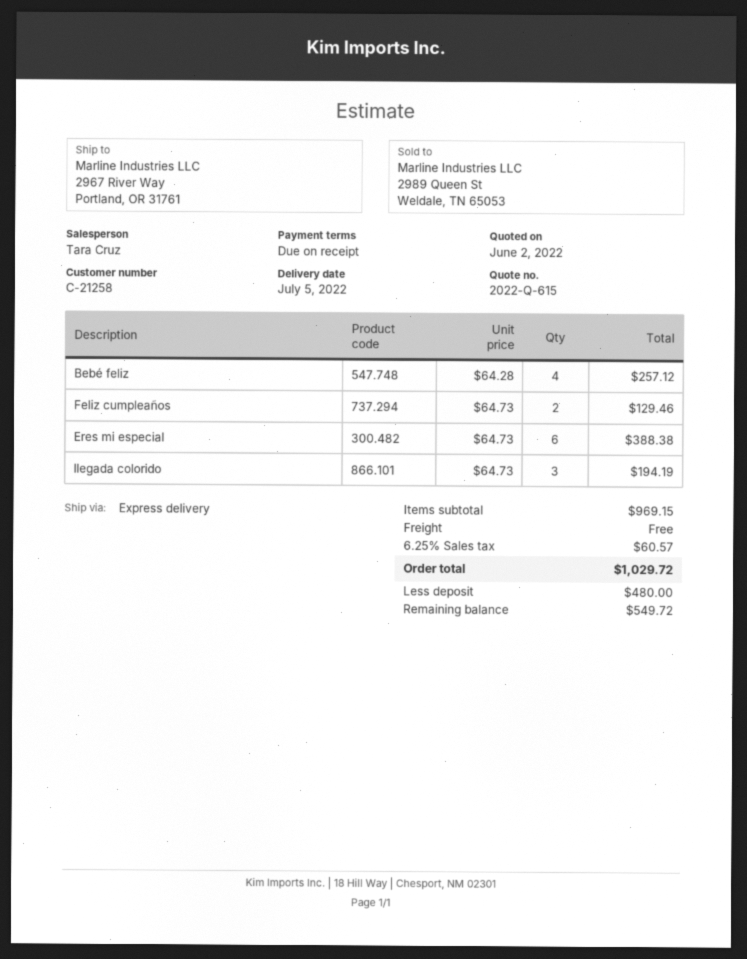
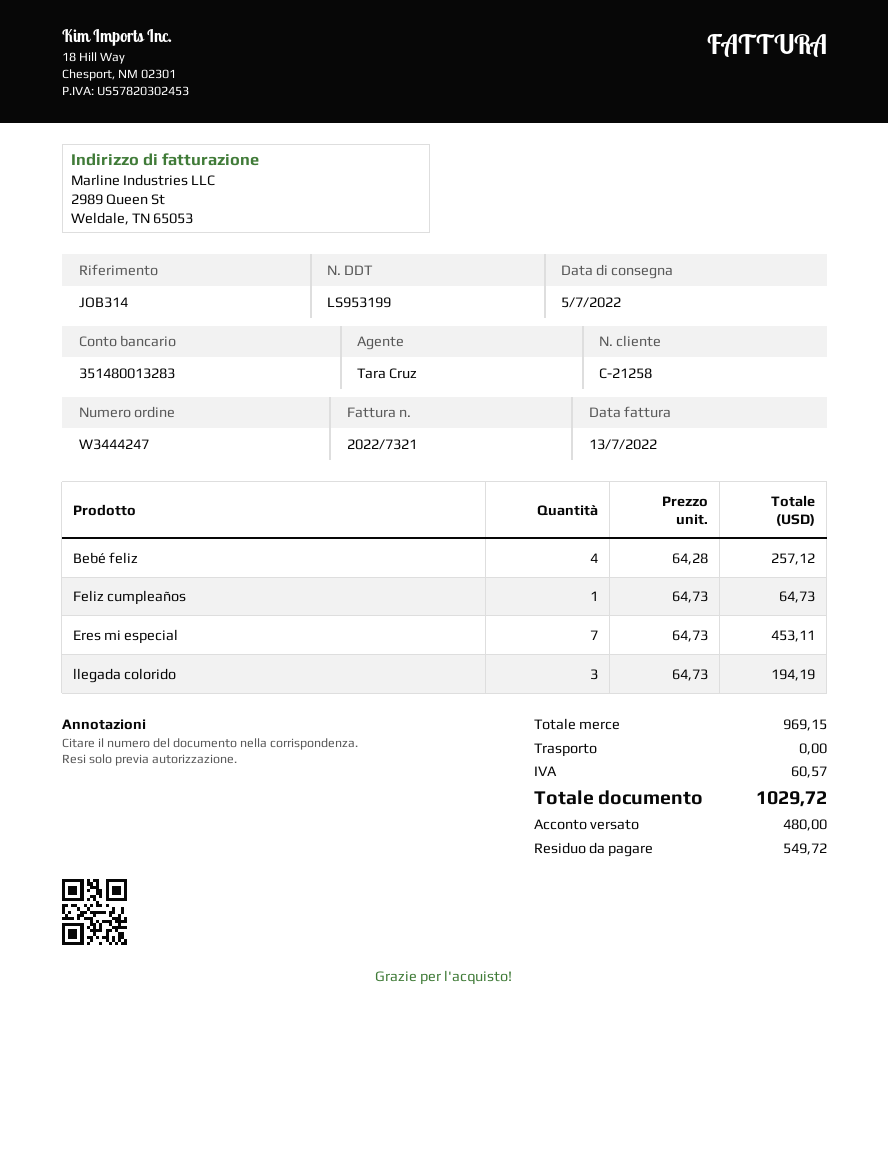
Feliz cumpleaños: 2 x 64.73 = 129.46 -> 1 x 64.73 = 64.73
Eres mi especial: 6 x 64.73 = 388.38 -> 7 x 64.73 = 453.11

